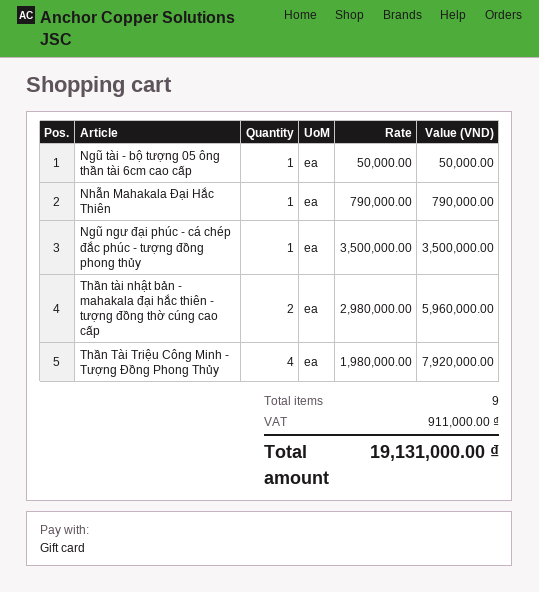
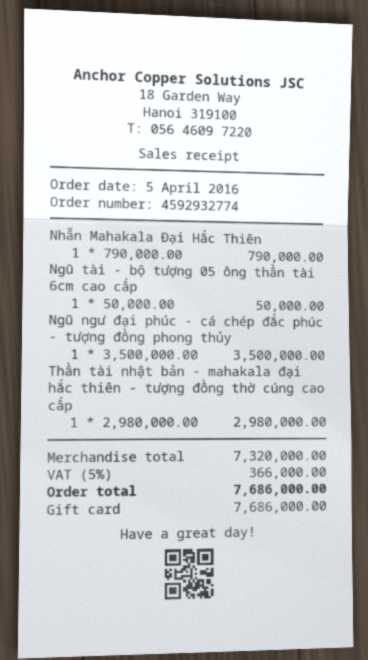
Thần tài nhật bản - mahakala đại hắc thiên - tượng đồng thờ cúng cao cấp: 2 x 2980000.00 = 5960000.00 -> 1 x 2980000.00 = 2980000.00
Thần Tài Triệu Công Minh - Tượng Đồng Phong Thủy: 4 x 1980000.00 = 7920000.00 -> none
tax: 911000.00 -> 366000.00
total: 19131000.00 -> 7686000.00

